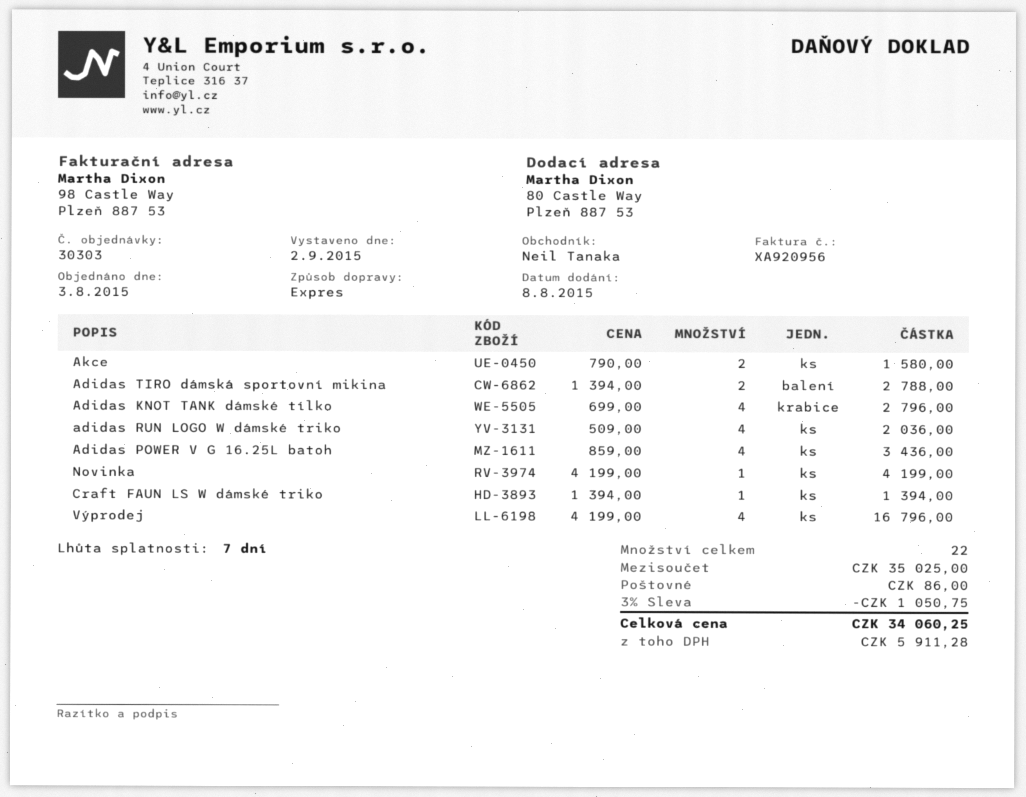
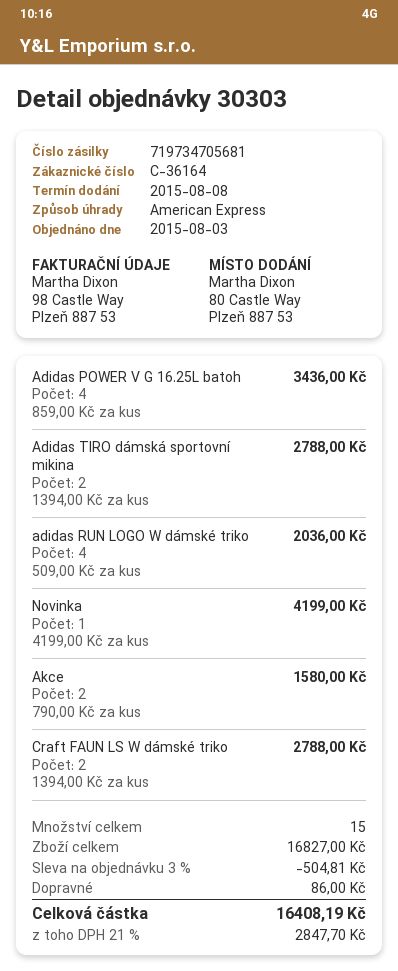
Adidas KNOT TANK dámské tílko: 4 x 699.00 = 2796.00 -> none
Craft FAUN LS W dámské triko: 1 x 1394.00 = 1394.00 -> 2 x 1394.00 = 2788.00
Výprodej: 4 x 4199.00 = 16796.00 -> none
total quantity: 22 -> 15
subtotal: 35025.00 -> 16827.00
discount: 3% = 1050.75 -> 3% = 504.81
tax: 5911.28 -> 2847.70
total: 34060.25 -> 16408.19

